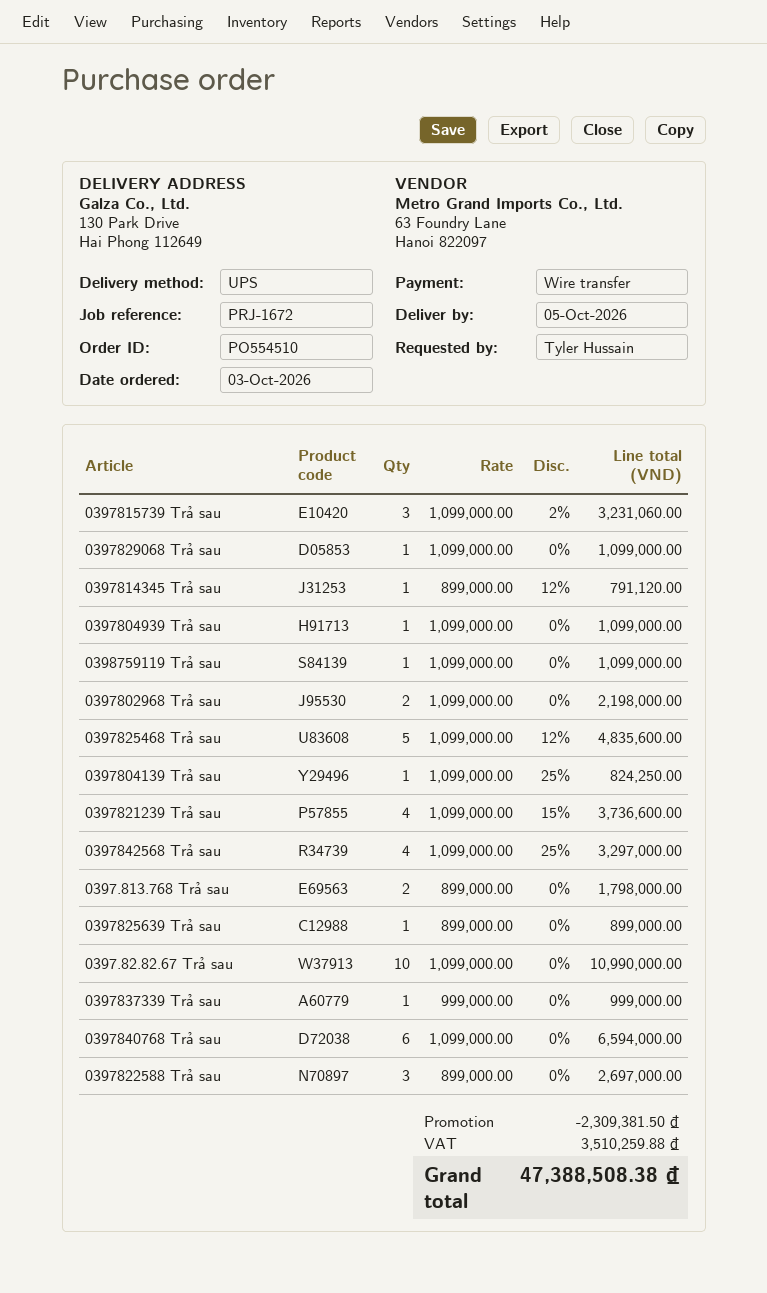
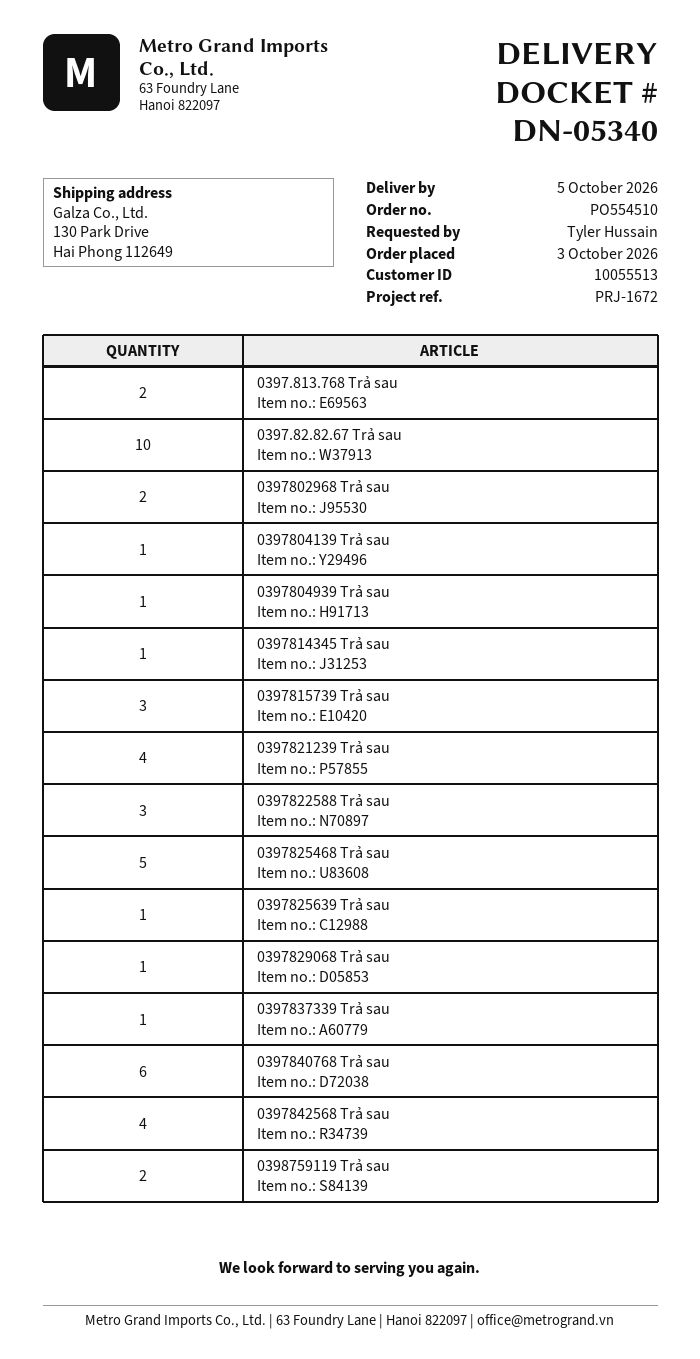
0398759119 Trả sau: 1 -> 2

